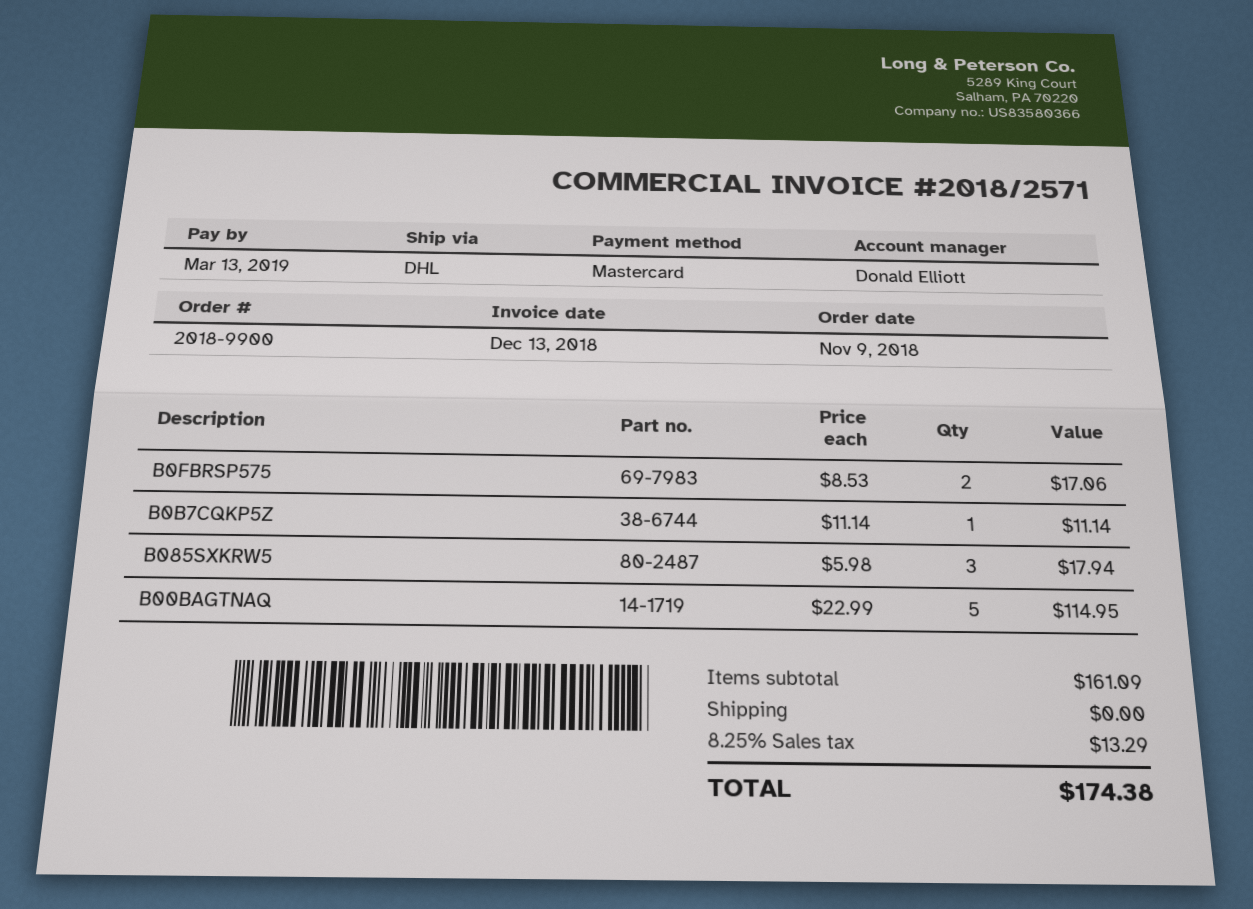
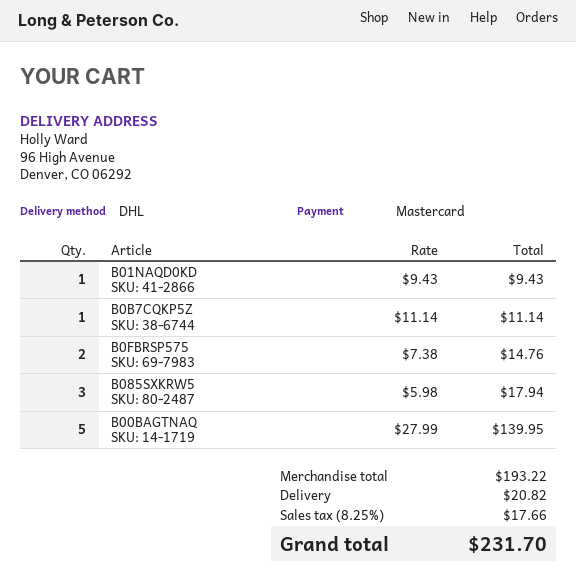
B0FBRSP575: 2 x 8.53 = 17.06 -> 2 x 7.38 = 14.76
B00BAGTNAQ: 5 x 22.99 = 114.95 -> 5 x 27.99 = 139.95
B01NAQD0KD: none -> 1 x 9.43 = 9.43
subtotal: 161.09 -> 193.22
shipping: 0.00 -> 20.82
tax: 8.25% = 13.29 -> 8.25% = 17.66
total: 174.38 -> 231.70

